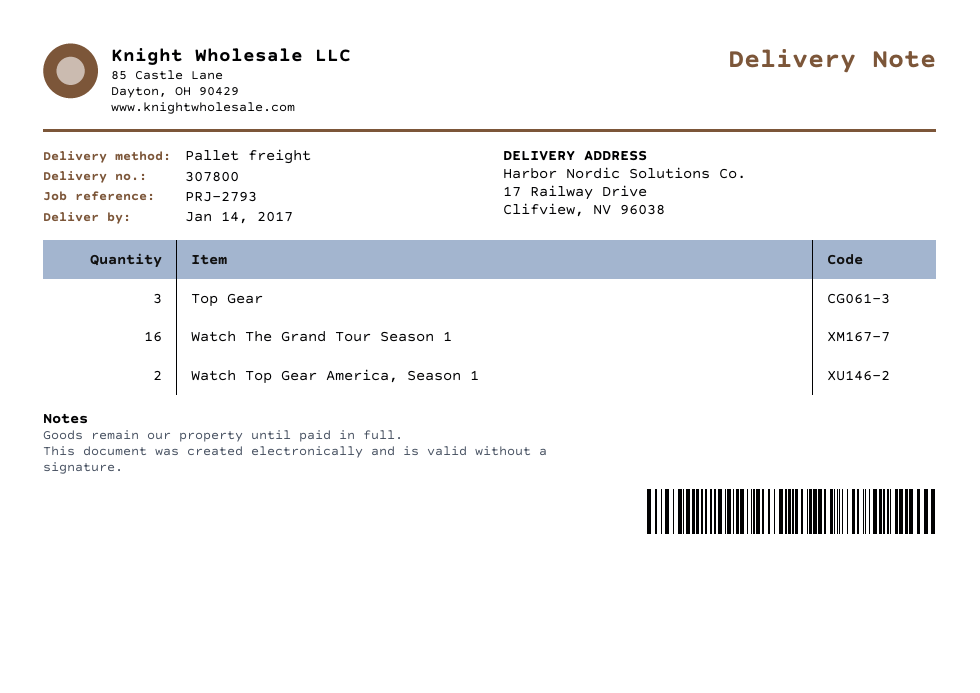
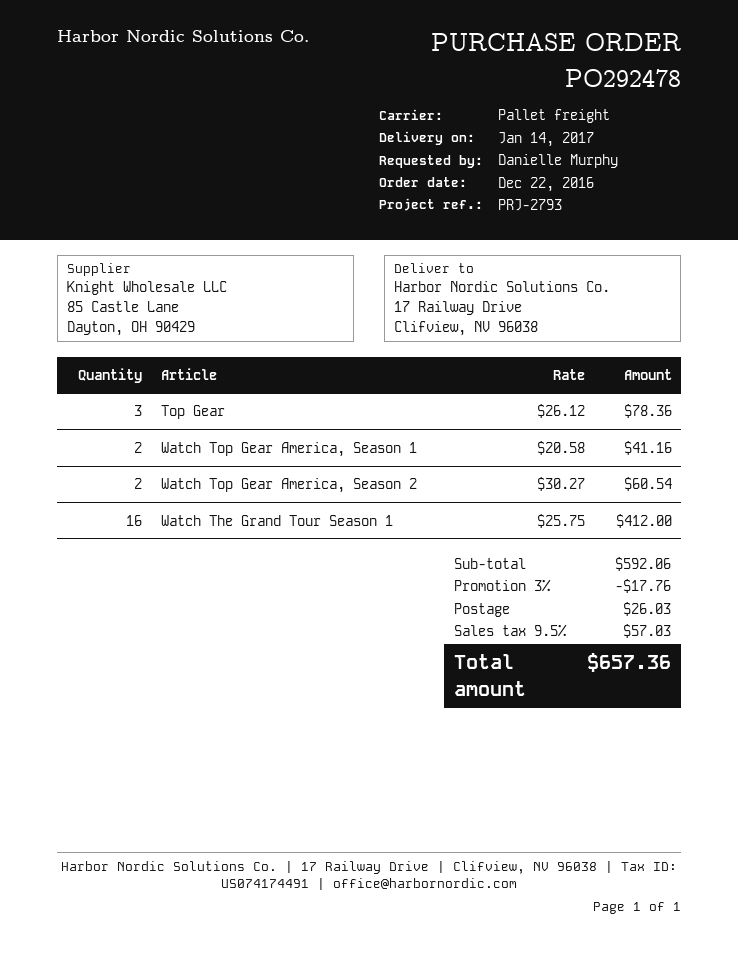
Watch Top Gear America, Season 2: none -> 2

